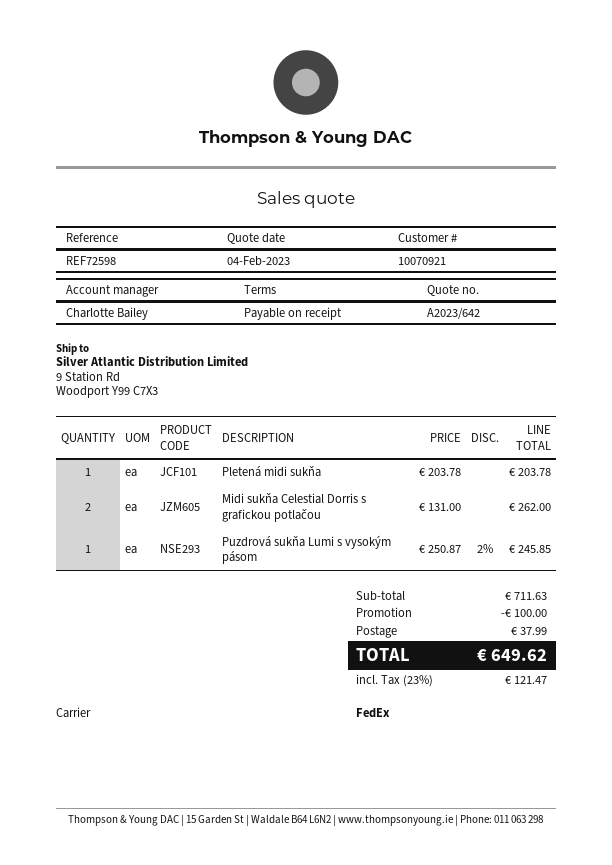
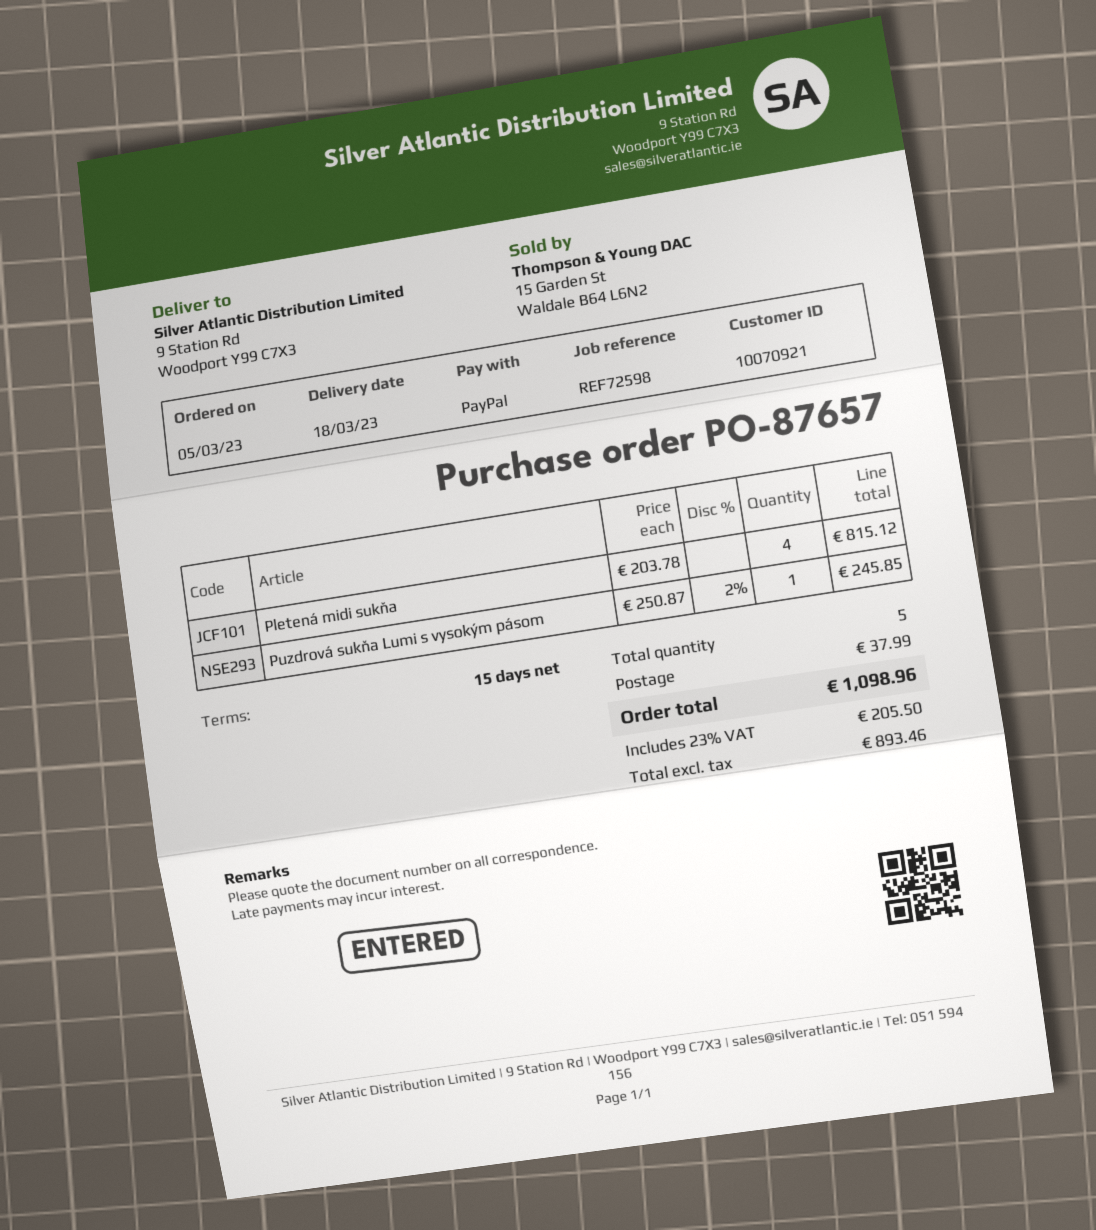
payment terms: on receipt -> 15 days
Pletená midi sukňa: 1 x 203.78 = 203.78 -> 4 x 203.78 = 815.12
Midi sukňa Celestial Dorris s grafickou potlačou: 2 x 131.00 = 262.00 -> none
discount: 100.00 -> none
tax: 23% = 121.47 -> 23% = 205.50
total: 649.62 -> 1098.96

